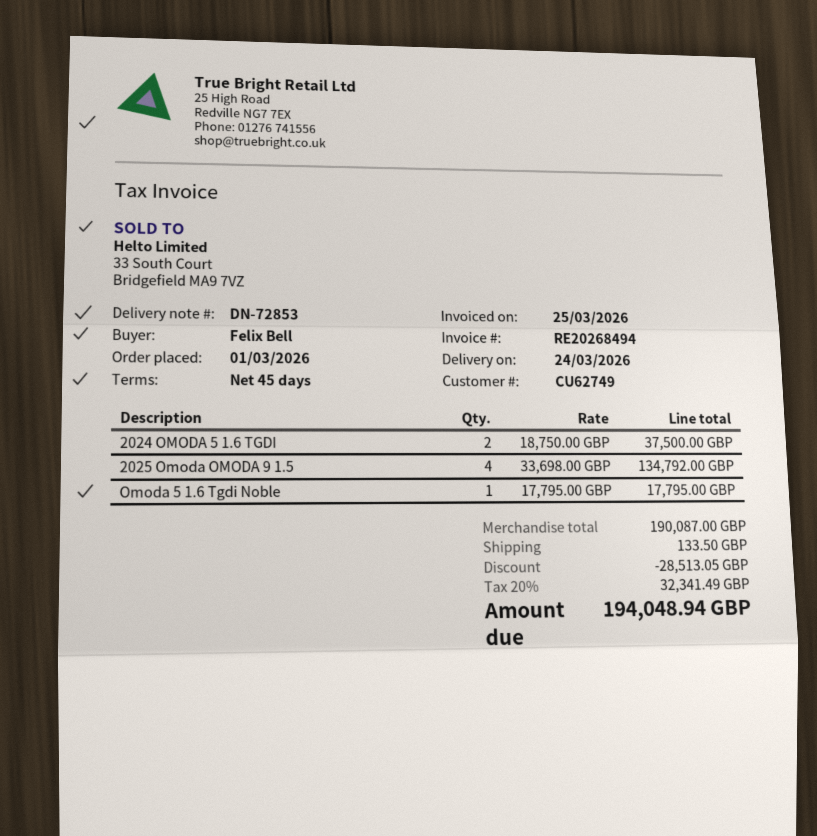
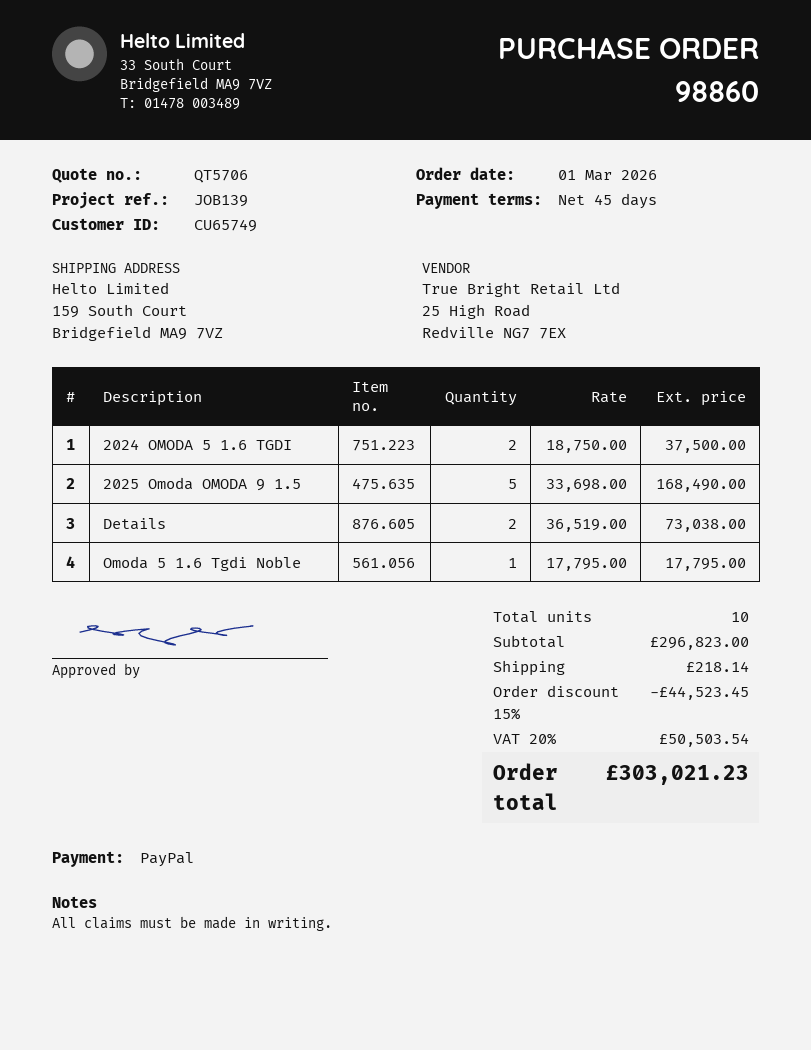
customer number: CU62749 -> CU65749
2025 Omoda OMODA 9 1.5: 4 x 33698.00 = 134792.00 -> 5 x 33698.00 = 168490.00
Details: none -> 2 x 36519.00 = 73038.00
subtotal: 190087.00 -> 296823.00
discount: 28513.05 -> 44523.45
shipping: 133.50 -> 218.14
tax: 20% = 32341.49 -> 20% = 50503.54
total: 194048.94 -> 303021.23

